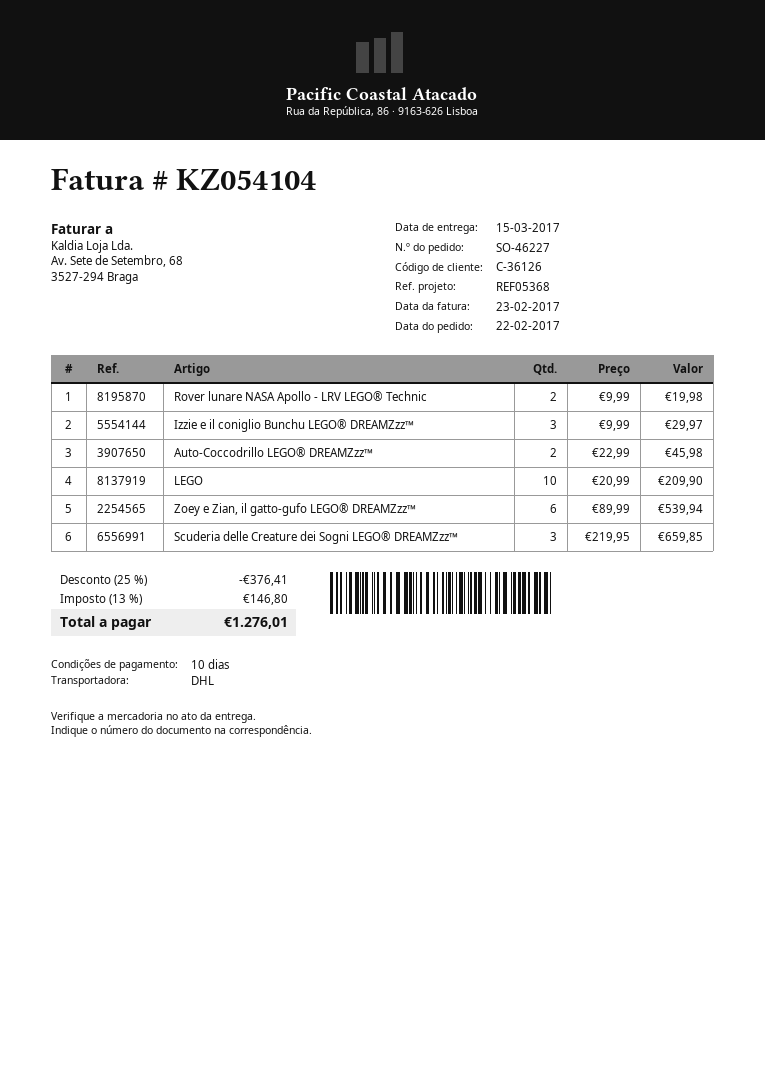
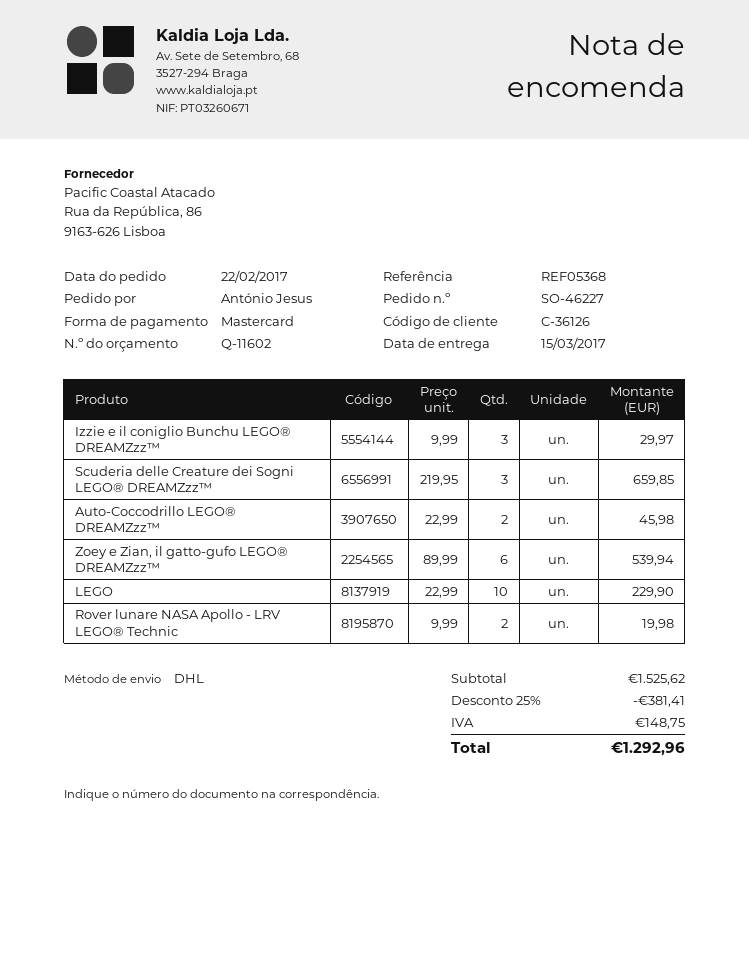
LEGO: 10 x 20.99 = 209.90 -> 10 x 22.99 = 229.90
discount: 25% = 376.41 -> 25% = 381.41
tax: 146.80 -> 148.75
total: 1276.01 -> 1292.96

